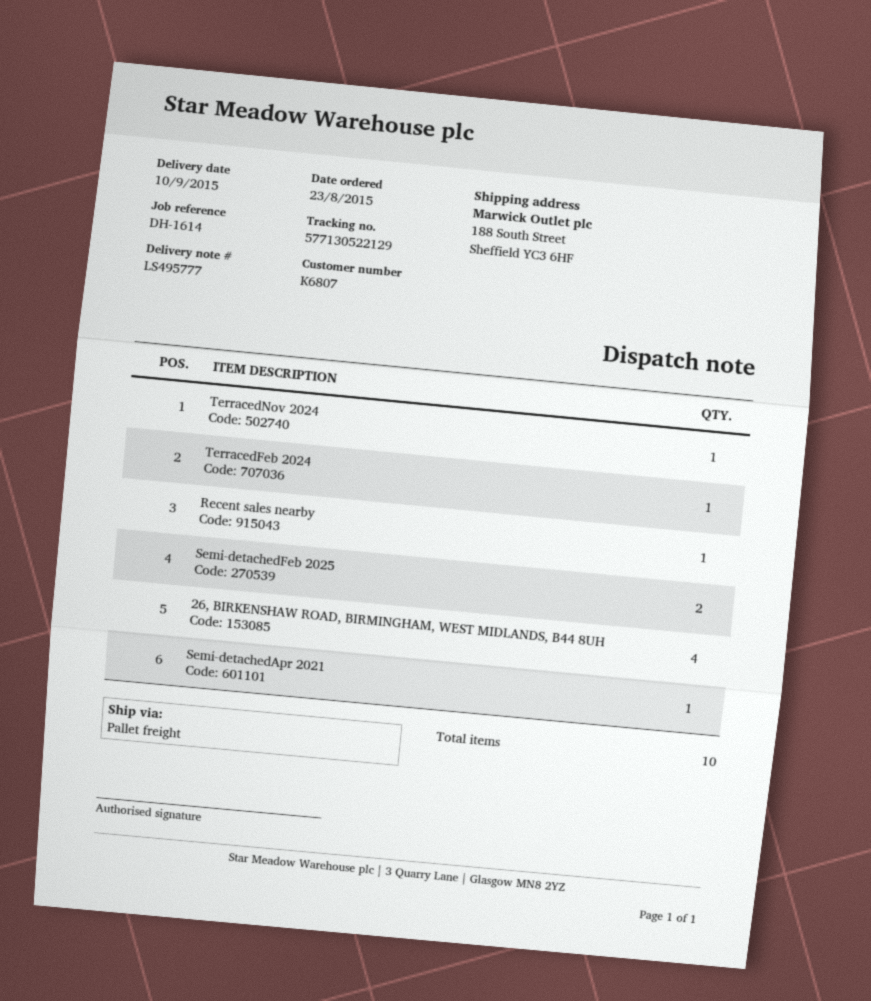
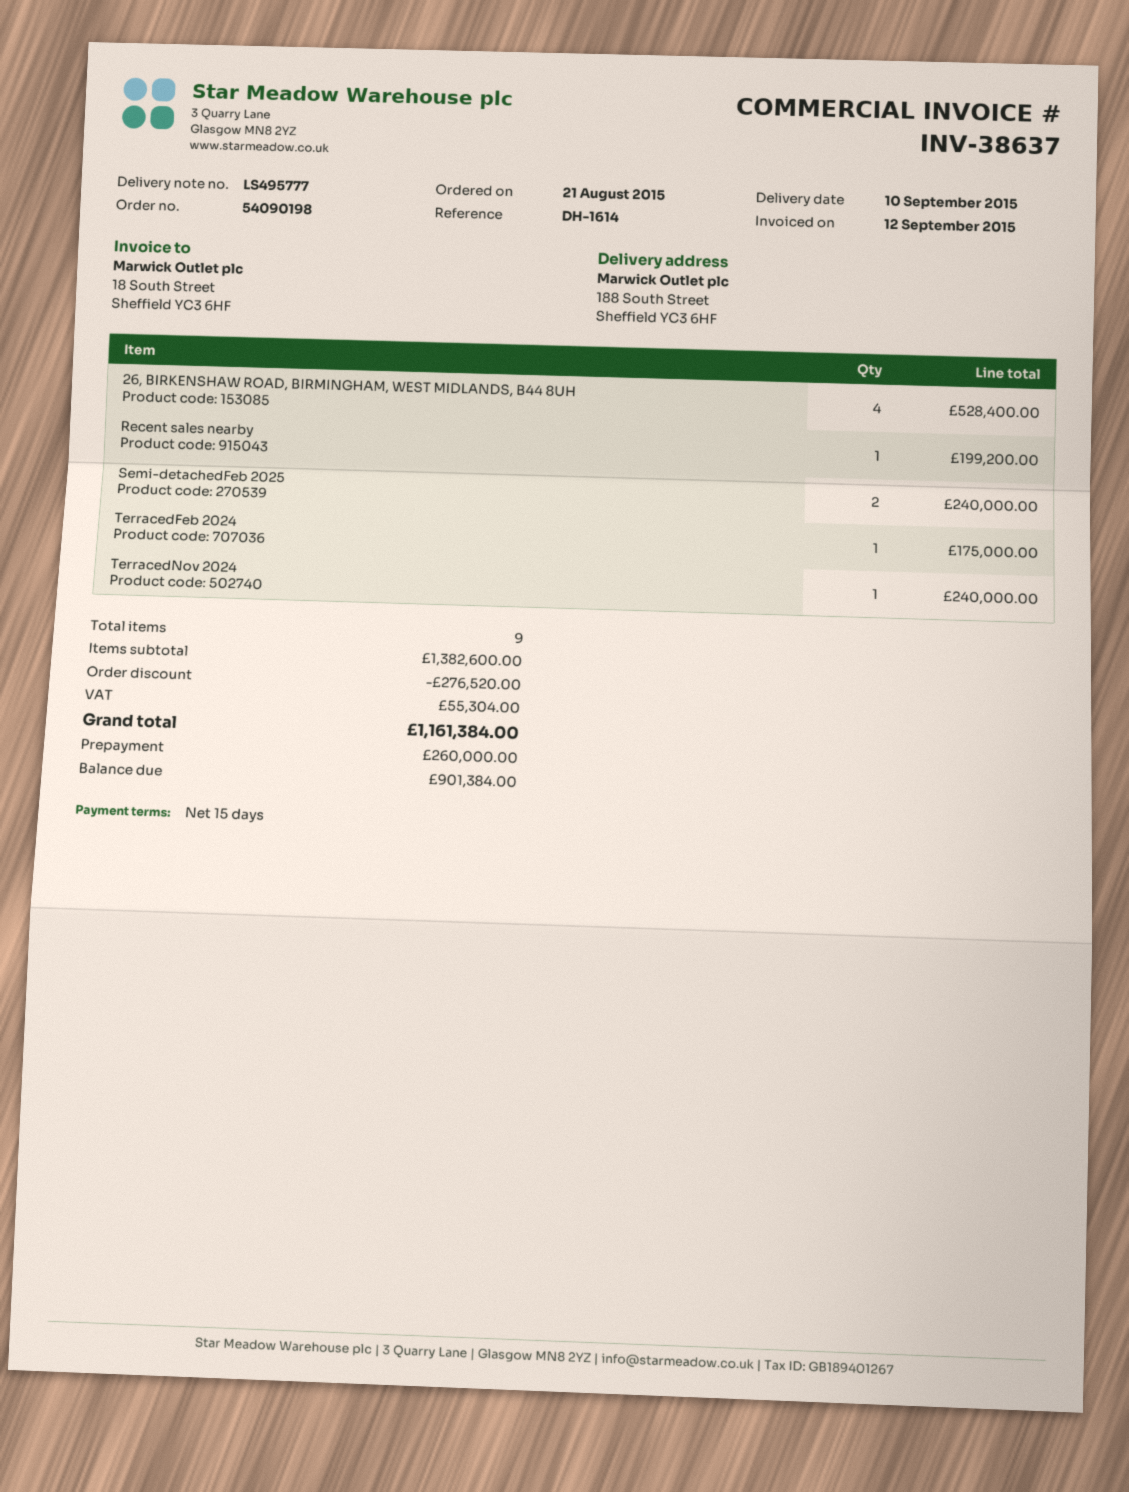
order date: 2015-08-23 -> 2015-08-21
Semi-detachedApr 2021: 1 -> none
total quantity: 10 -> 9

